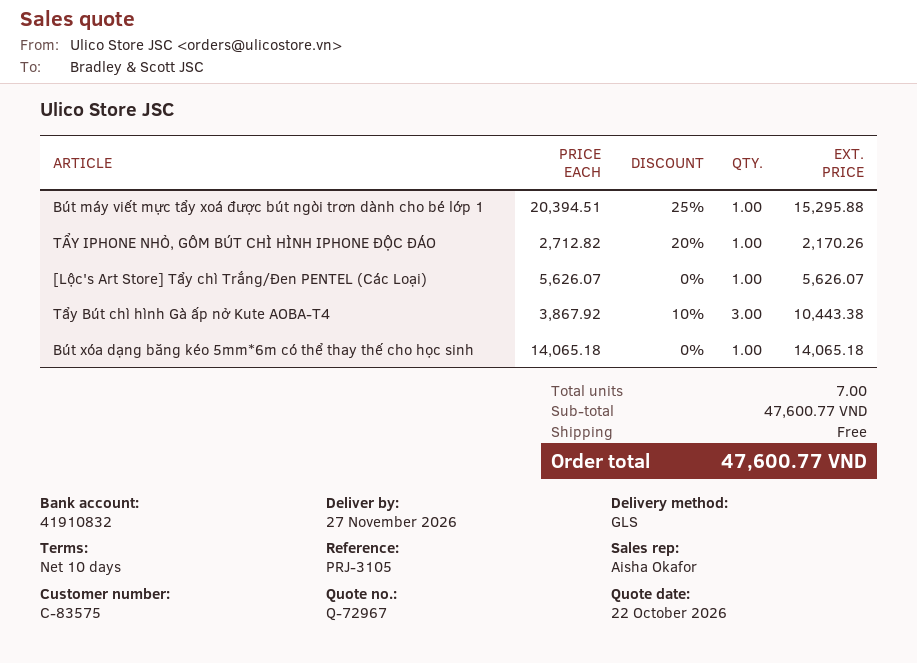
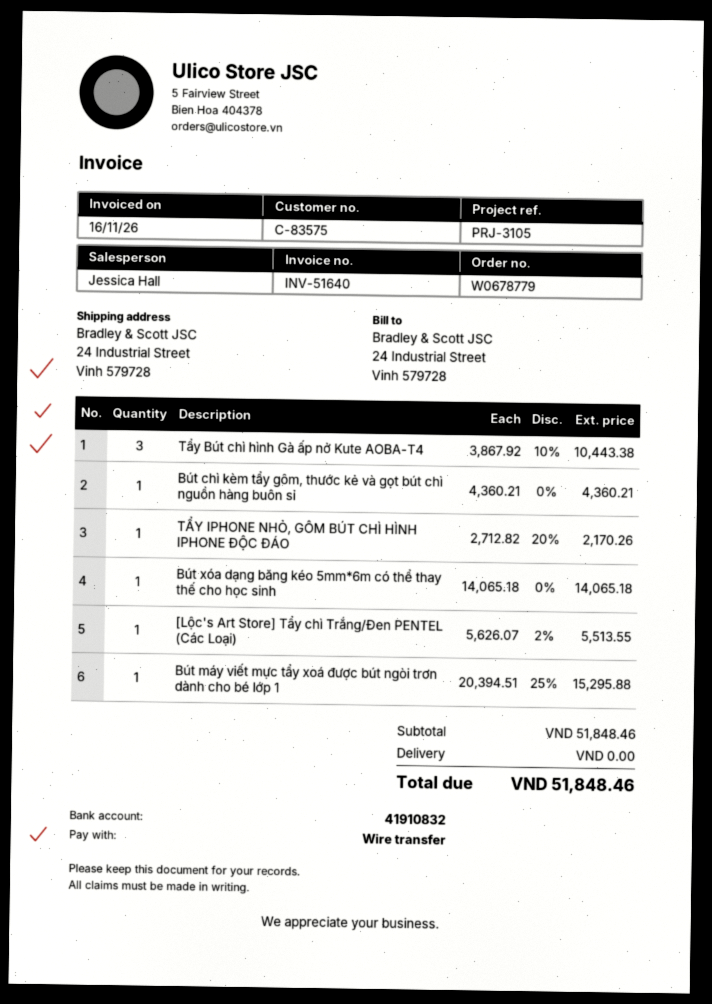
sales rep: Aisha Okafor -> Jessica Hall
[Lộc's Art Store] Tẩy chì Trắng/Đen PENTEL (Các Loại): 1 x 5626.07 = 5626.07 -> 1 x 5626.07 - 2% = 5513.55
Bút chì kèm tẩy gôm, thước kẻ và gọt bút chì nguồn hàng buôn sỉ: none -> 1 x 4360.21 = 4360.21
subtotal: 47600.77 -> 51848.46
total: 47600.77 -> 51848.46

